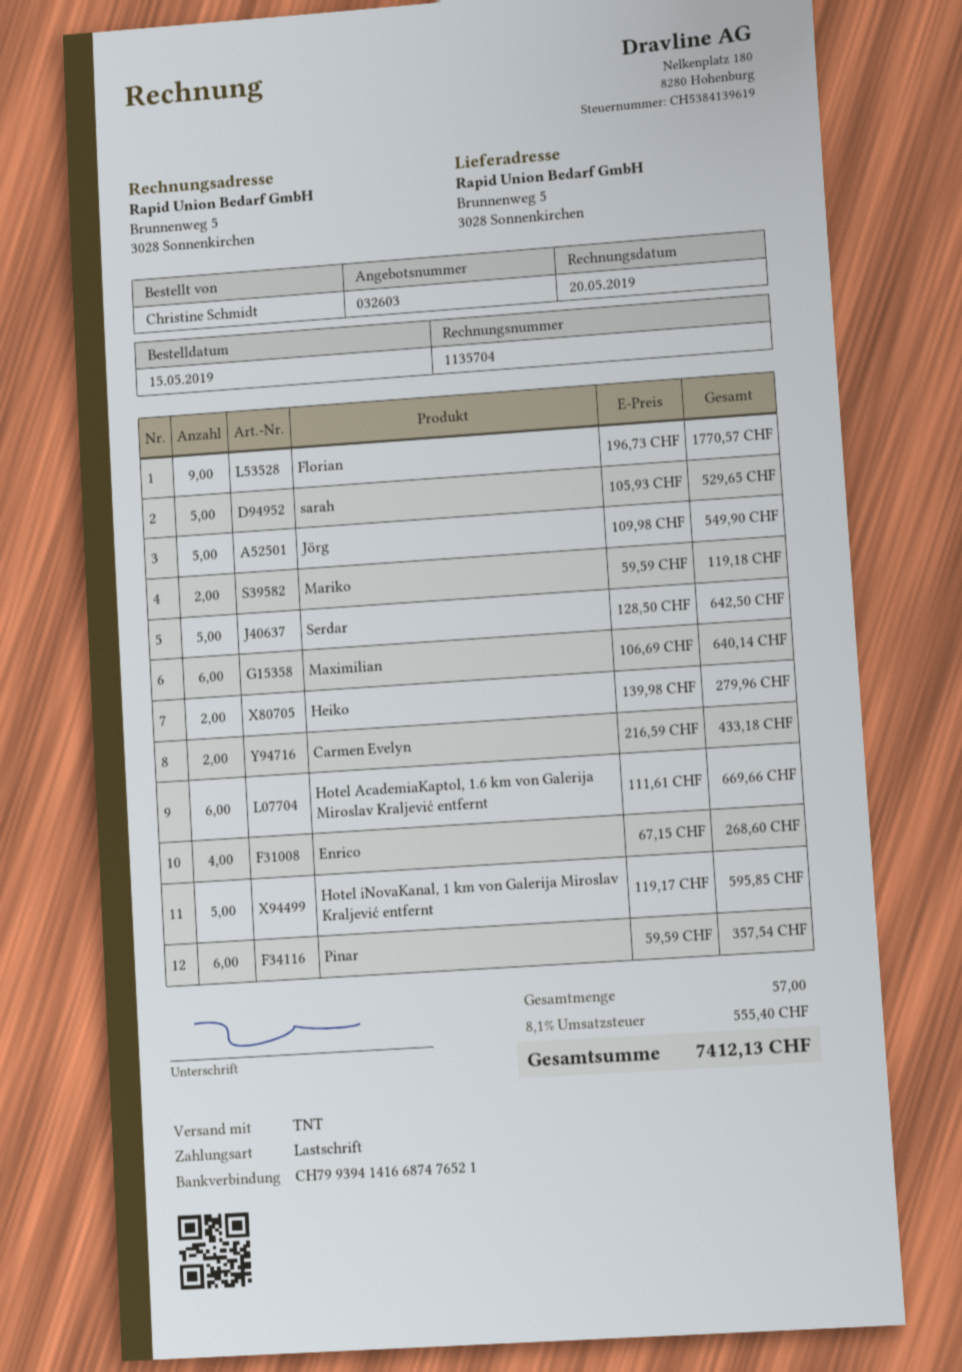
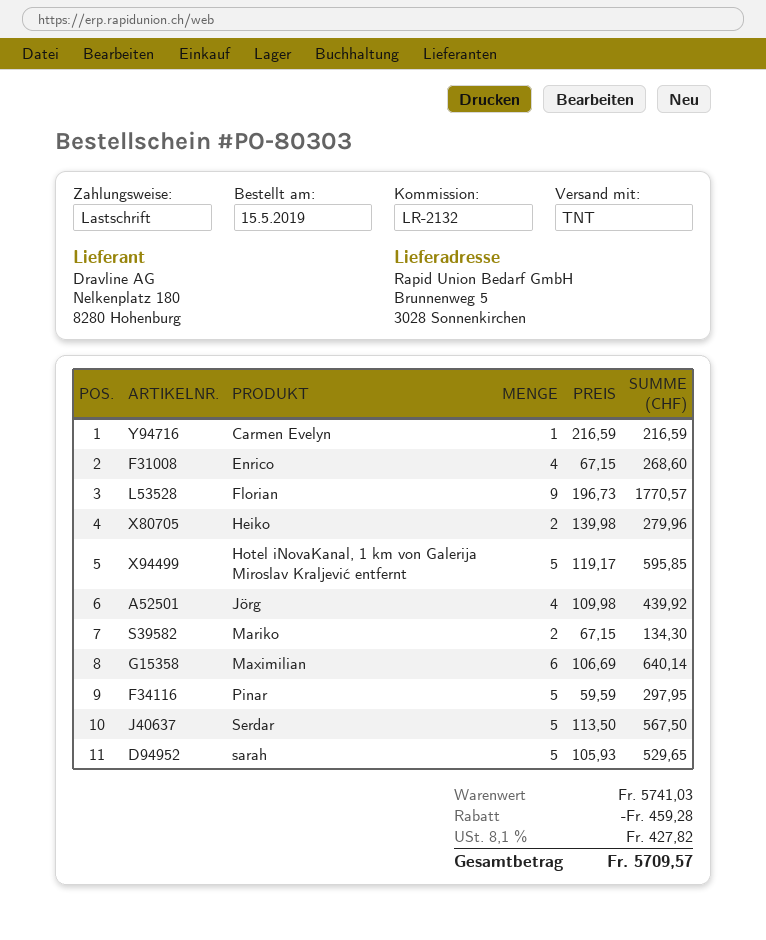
Jörg: 5 x 109.98 = 549.90 -> 4 x 109.98 = 439.92
Mariko: 2 x 59.59 = 119.18 -> 2 x 67.15 = 134.30
Serdar: 5 x 128.50 = 642.50 -> 5 x 113.50 = 567.50
Carmen Evelyn: 2 x 216.59 = 433.18 -> 1 x 216.59 = 216.59
Hotel AcademiaKaptol, 1.6 km von Galerija Miroslav Kraljević entfernt: 6 x 111.61 = 669.66 -> none
Pinar: 6 x 59.59 = 357.54 -> 5 x 59.59 = 297.95
discount: none -> 459.28
tax: 8.1% = 555.40 -> 8.1% = 427.82
total: 7412.13 -> 5709.57

